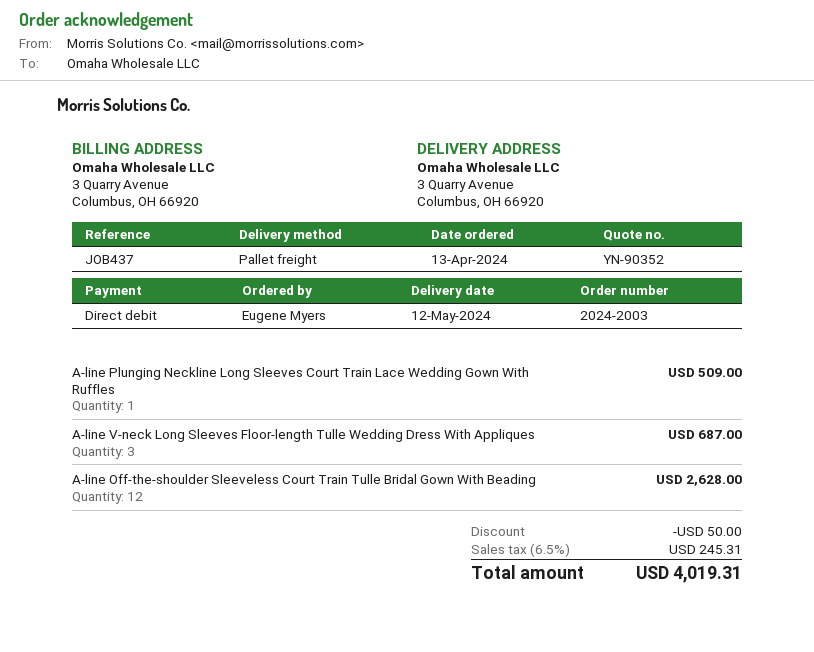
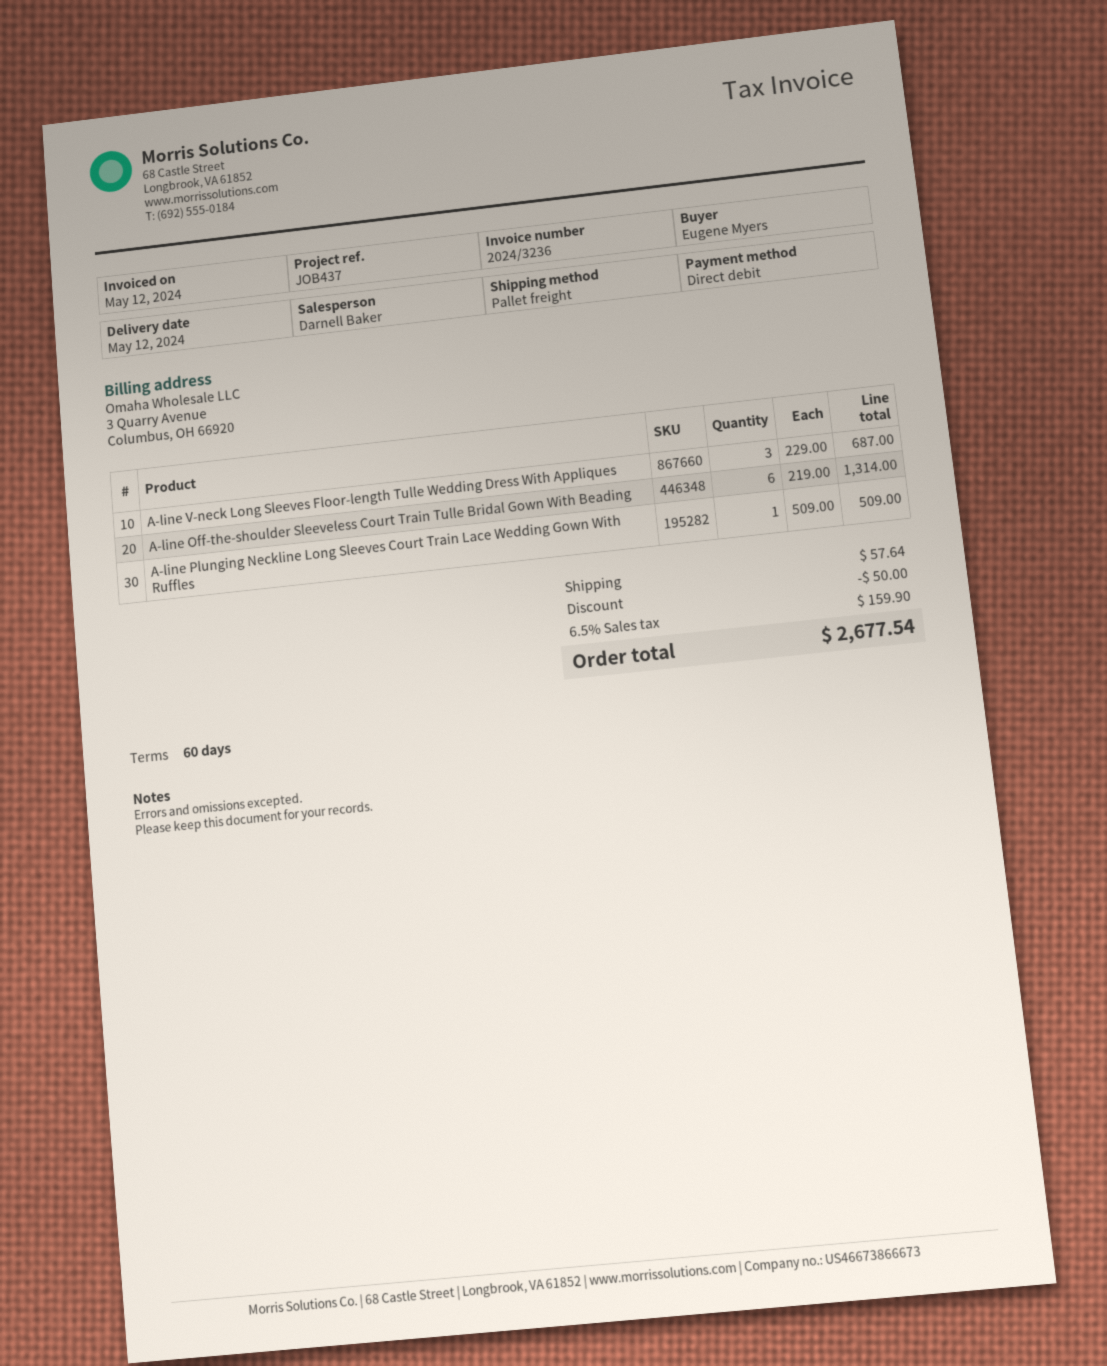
A-line Off-the-shoulder Sleeveless Court Train Tulle Bridal Gown With Beading: 12 for 2628.00 -> 6 for 1314.00
shipping: none -> 57.64
tax: 6.5% = 245.31 -> 6.5% = 159.90
total: 4019.31 -> 2677.54

